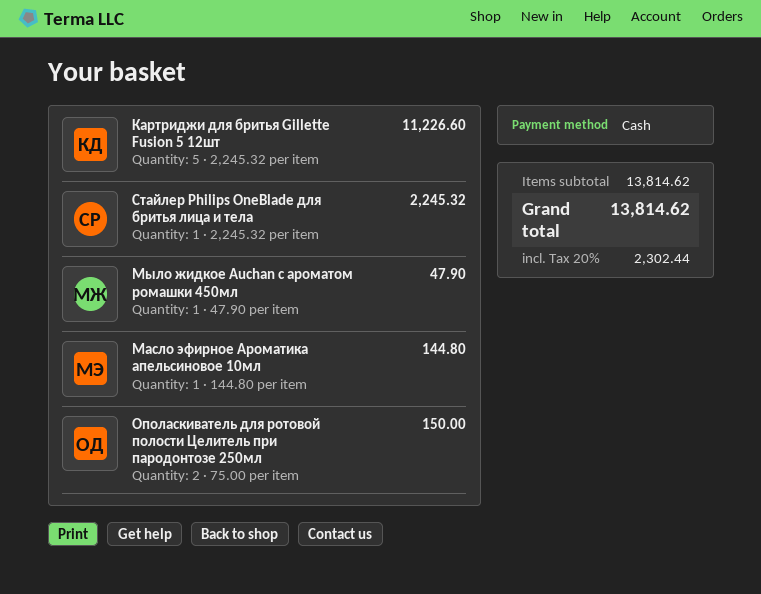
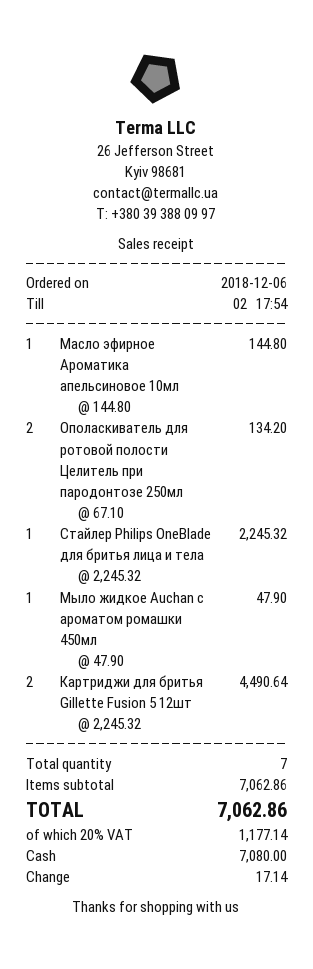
Картриджи для бритья Gillette Fusion 5 12шт: 5 x 2245.32 = 11226.60 -> 2 x 2245.32 = 4490.64
Ополаскиватель для ротовой полости Целитель при пародонтозе 250мл: 2 x 75.00 = 150.00 -> 2 x 67.10 = 134.20
subtotal: 13814.62 -> 7062.86
tax: 20% = 2302.44 -> 20% = 1177.14
total: 13814.62 -> 7062.86

